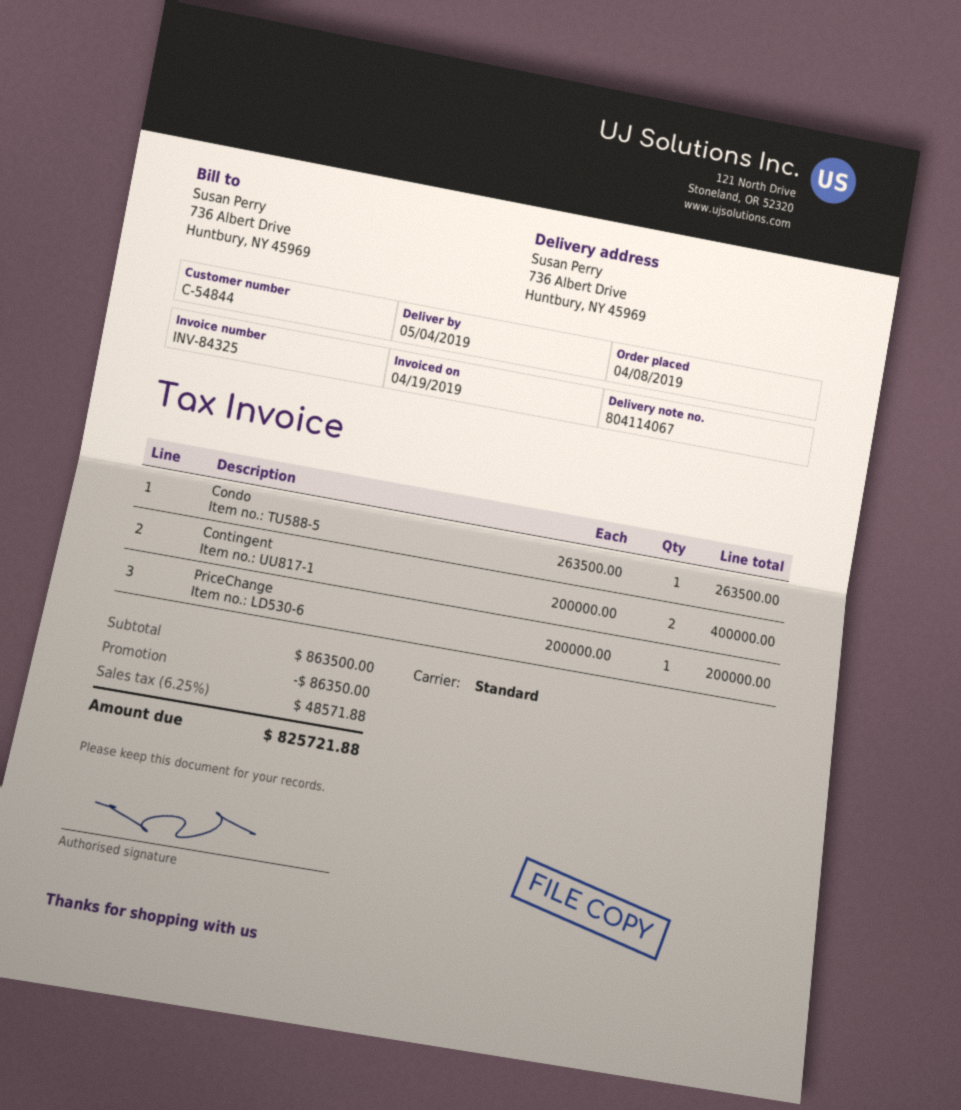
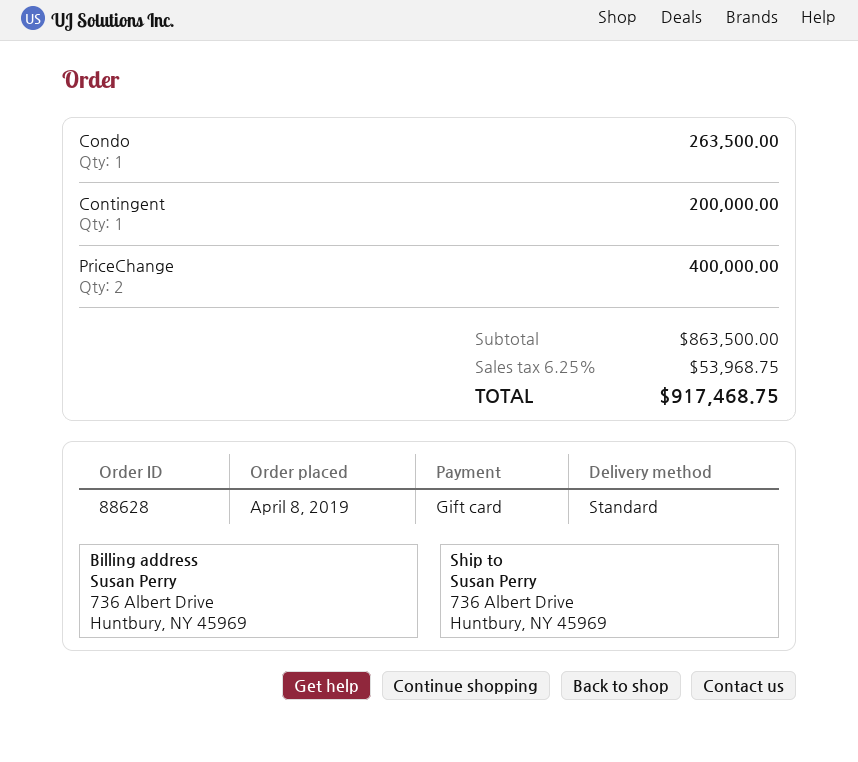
Contingent: 2 for 400000.00 -> 1 for 200000.00
PriceChange: 1 for 200000.00 -> 2 for 400000.00
discount: 86350.00 -> none
tax: 6.25% = 48571.88 -> 6.25% = 53968.75
total: 825721.88 -> 917468.75

